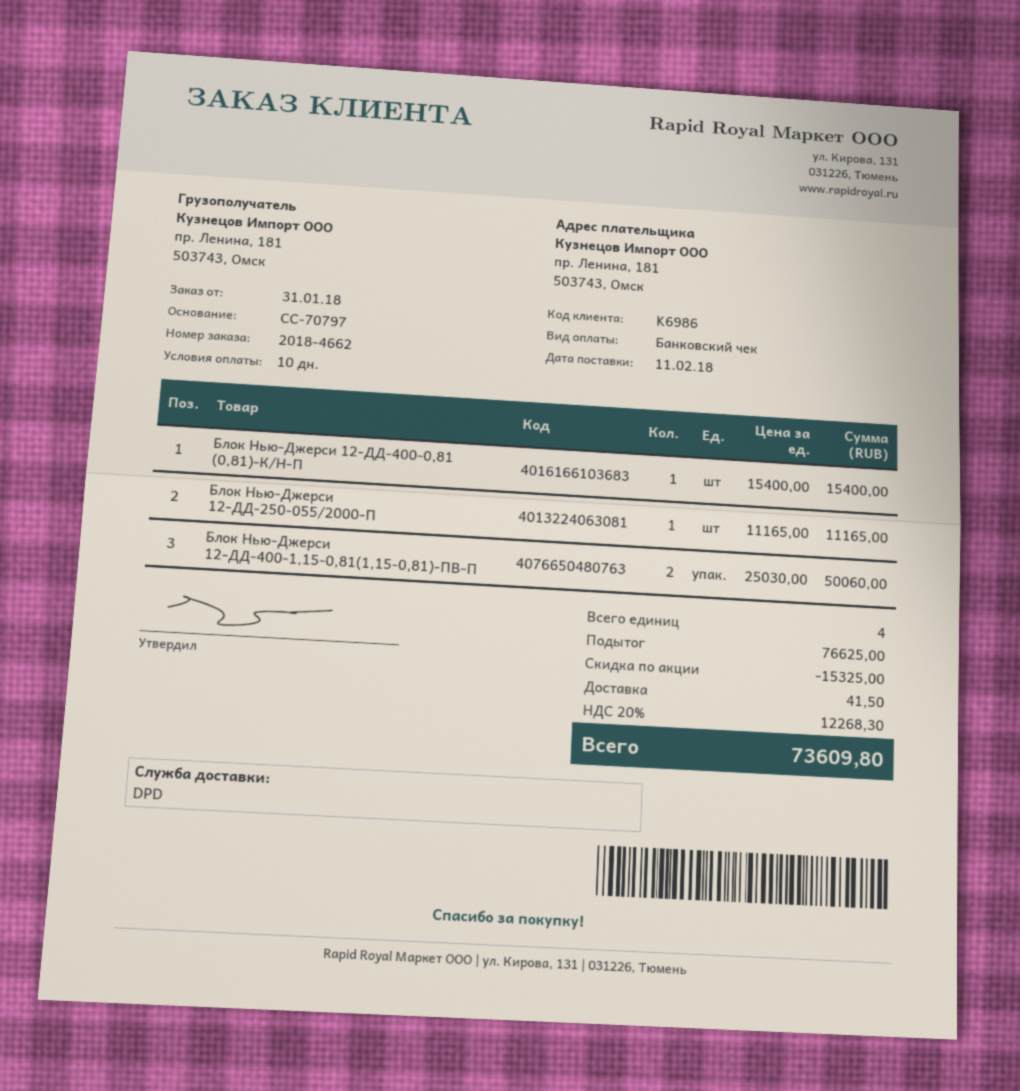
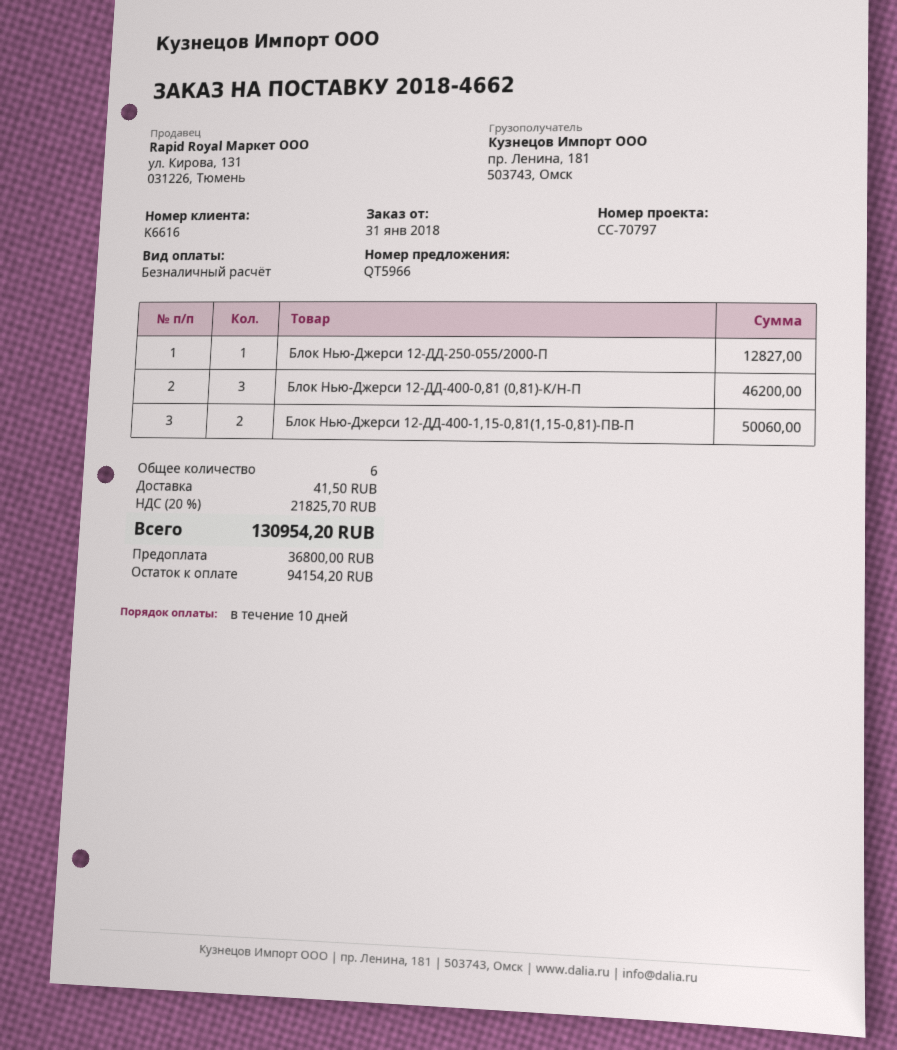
customer number: K6986 -> K6616
payment method: cheque -> bank transfer
Блок Нью-Джерси 12-ДД-400-0,81 (0,81)-К/Н-П: 1 for 15400.00 -> 3 for 46200.00
Блок Нью-Джерси 12-ДД-250-055/2000-П: 1 for 11165.00 -> 1 for 12827.00
total quantity: 4 -> 6
discount: 15325.00 -> none
tax: 20% = 12268.30 -> 20% = 21825.70
total: 73609.80 -> 130954.20

